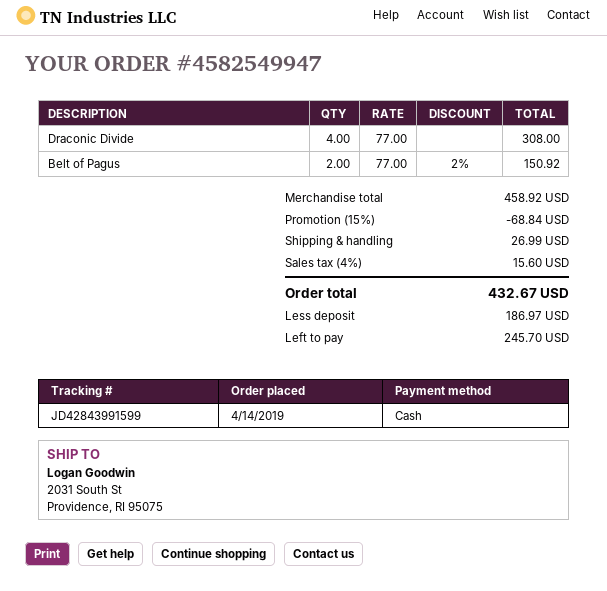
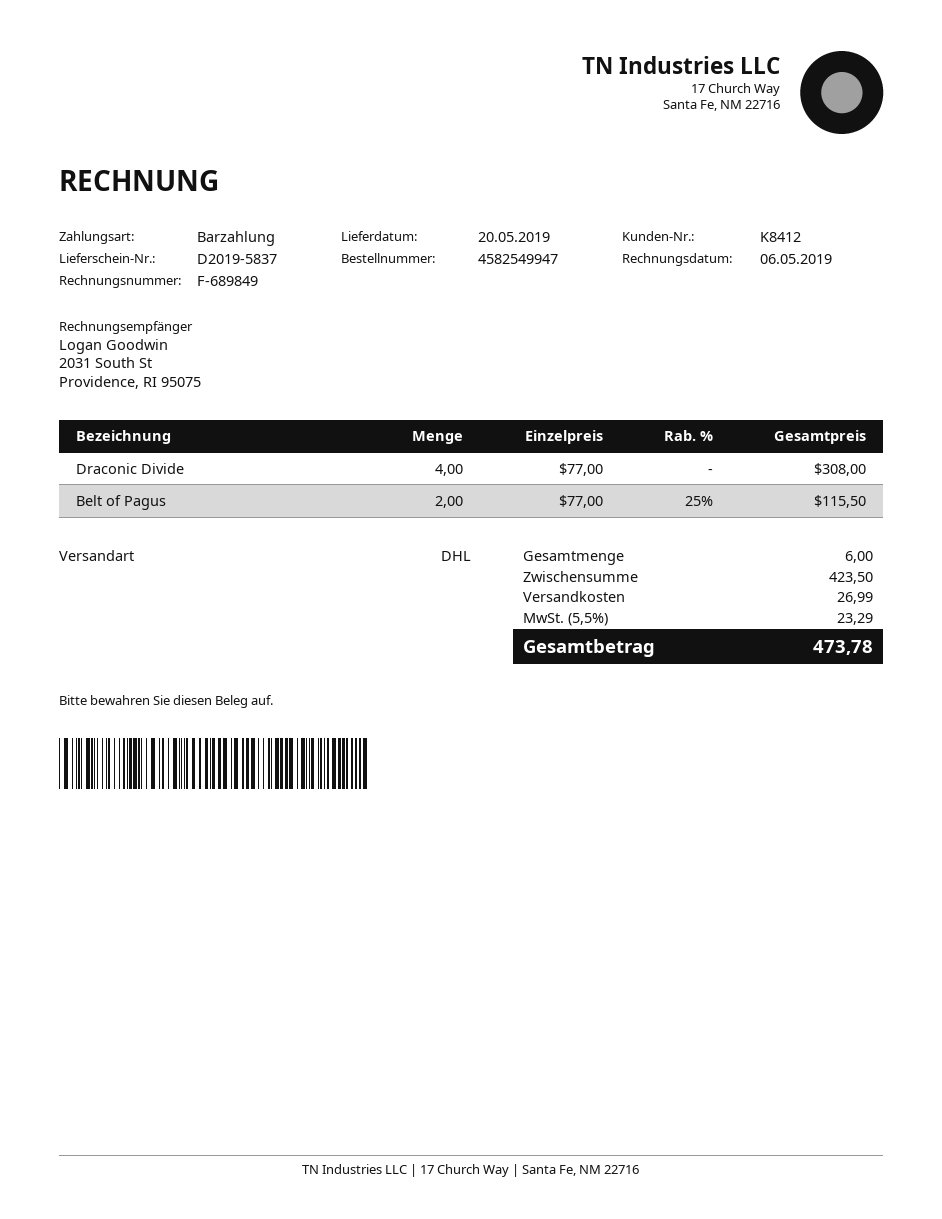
Belt of Pagus: 2 x 77.00 - 2% = 150.92 -> 2 x 77.00 - 25% = 115.50
subtotal: 458.92 -> 423.50
discount: 15% = 68.84 -> none
tax: 4% = 15.60 -> 5.5% = 23.29
total: 432.67 -> 473.78

